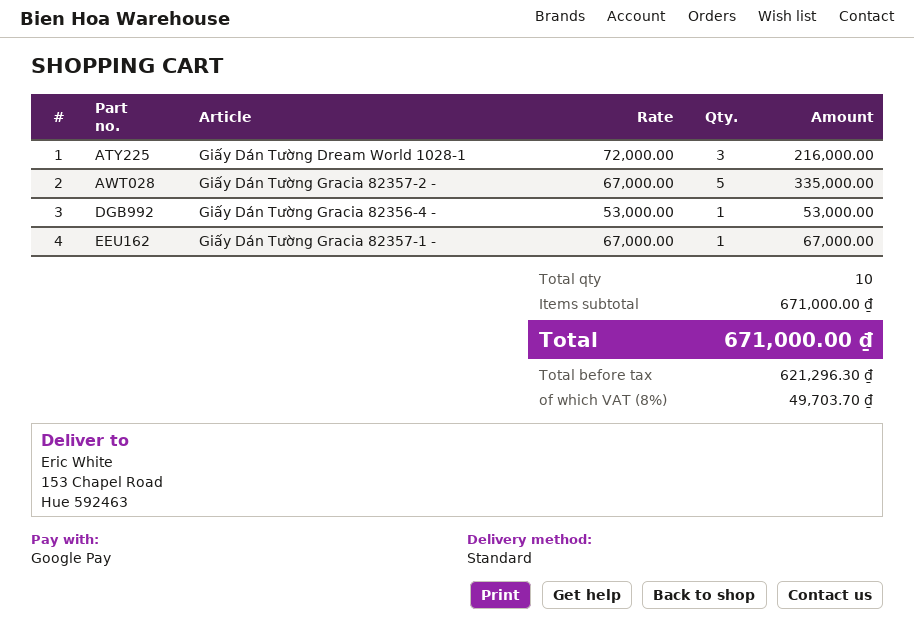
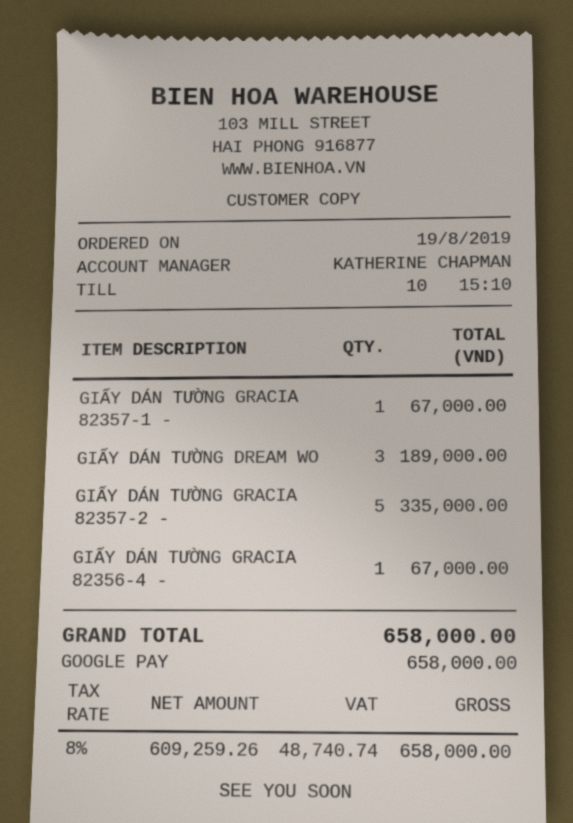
Giấy Dán Tường Dream World 1028-1: 3 for 216000.00 -> 3 for 189000.00
Giấy Dán Tường Gracia 82356-4 -: 1 for 53000.00 -> 1 for 67000.00
net: 621296.30 -> 609259.26
tax: 8% = 49703.70 -> 8% = 48740.74
total: 671000.00 -> 658000.00

